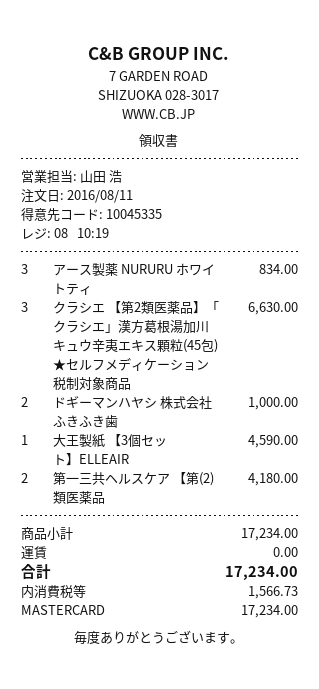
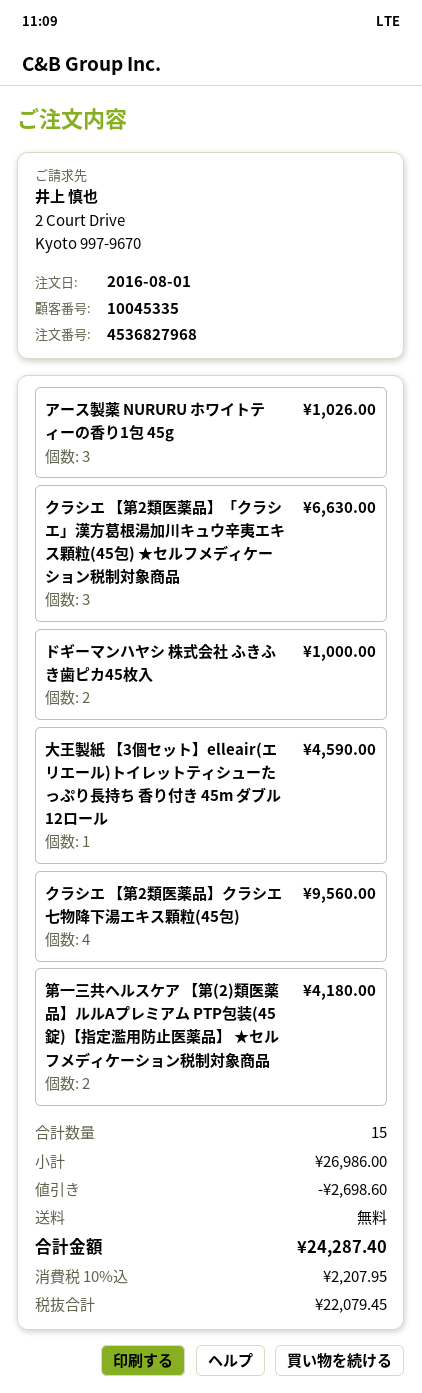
order date: 2016-08-11 -> 2016-08-01
アース製薬 NURURU ホワイトティ: 3 for 834.00 -> 3 for 1026.00
クラシエ 【第2類医薬品】クラシエ七物降下湯エキス顆粒(45包): none -> 4 for 9560.00
subtotal: 17234.00 -> 26986.00
discount: none -> 2698.60
tax: 1566.73 -> 2207.95
total: 17234.00 -> 24287.40

